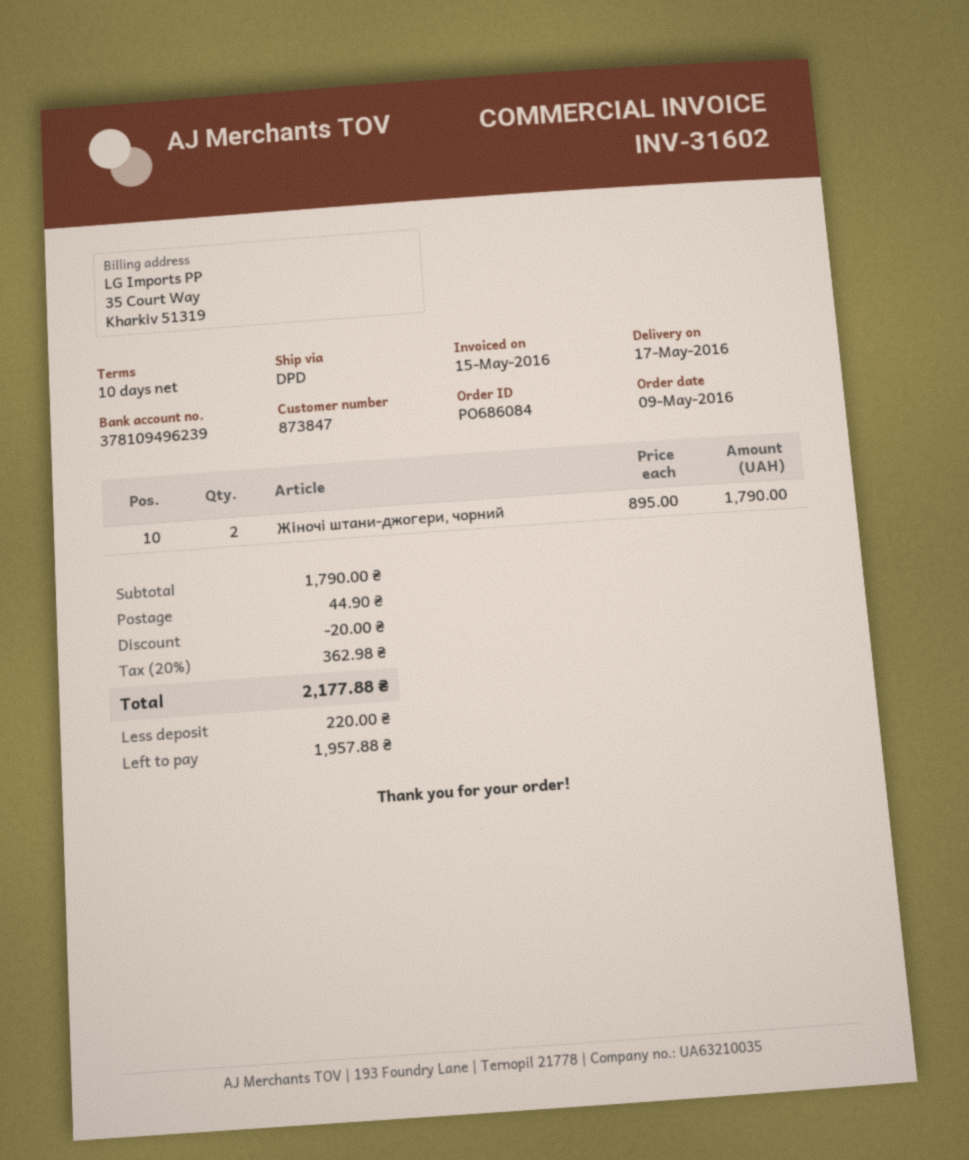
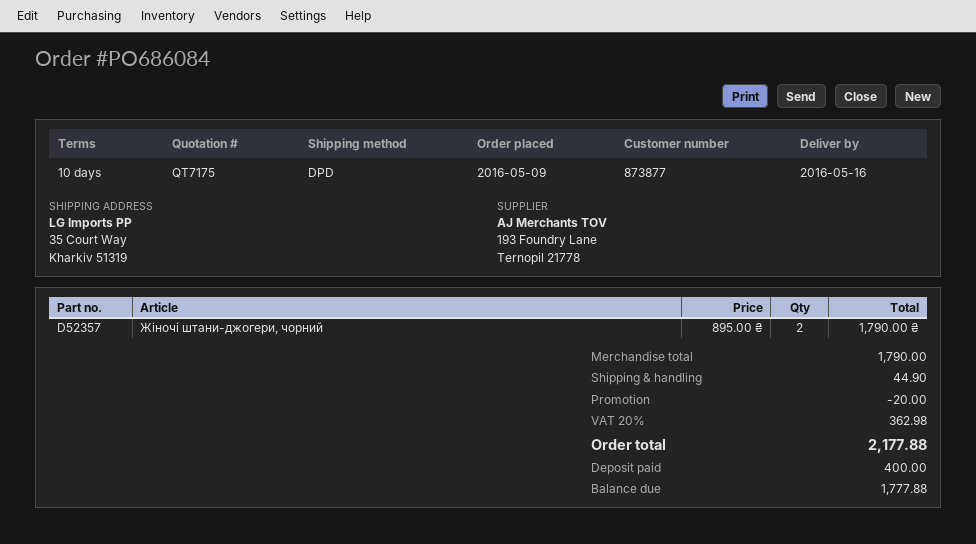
delivery date: 2016-05-17 -> 2016-05-16
customer number: 873847 -> 873877
deposit: 220.00 -> 400.00
balance: 1957.88 -> 1777.88

